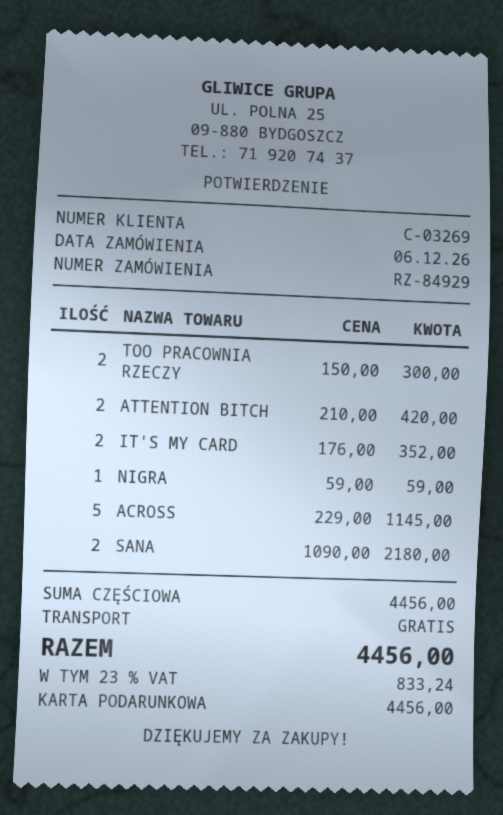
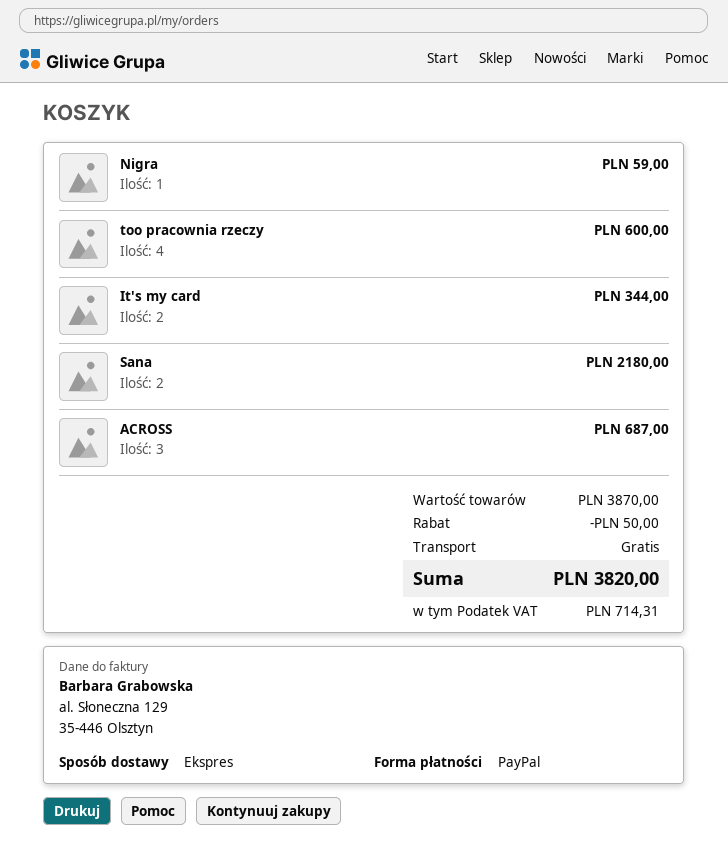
payment method: gift card -> PayPal
TOO PRACOWNIA RZECZY: 2 for 300.00 -> 4 for 600.00
ATTENTION BITCH: 2 for 420.00 -> none
IT'S MY CARD: 2 for 352.00 -> 2 for 344.00
ACROSS: 5 for 1145.00 -> 3 for 687.00
subtotal: 4456.00 -> 3870.00
discount: none -> 50.00
tax: 833.24 -> 714.31
total: 4456.00 -> 3820.00

